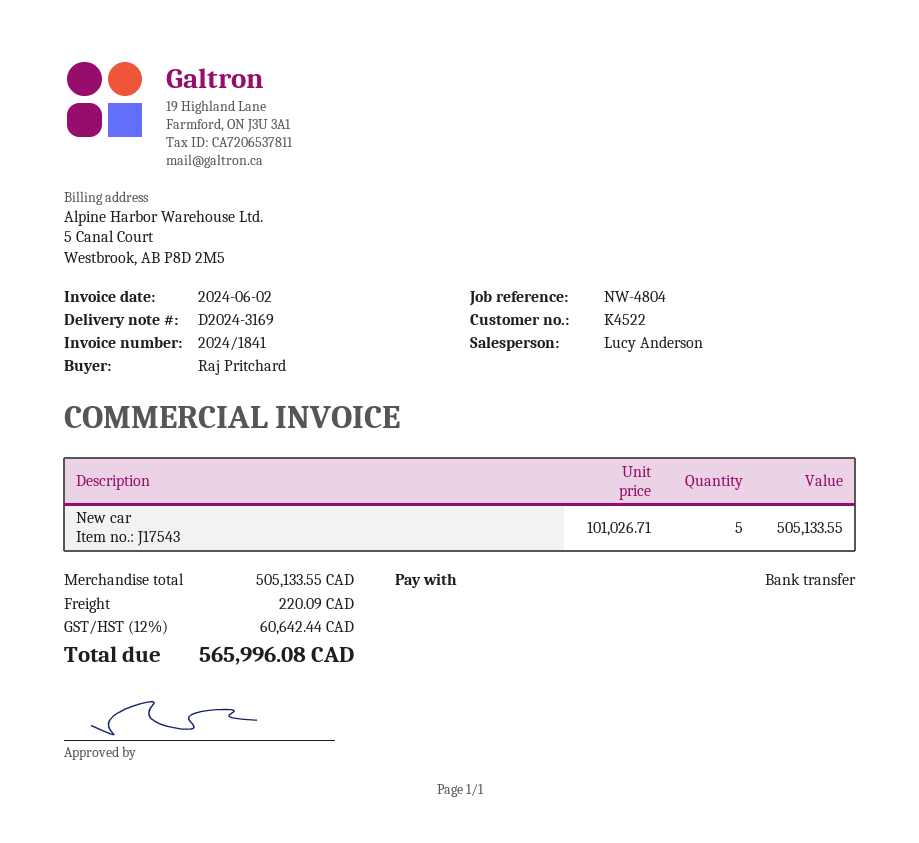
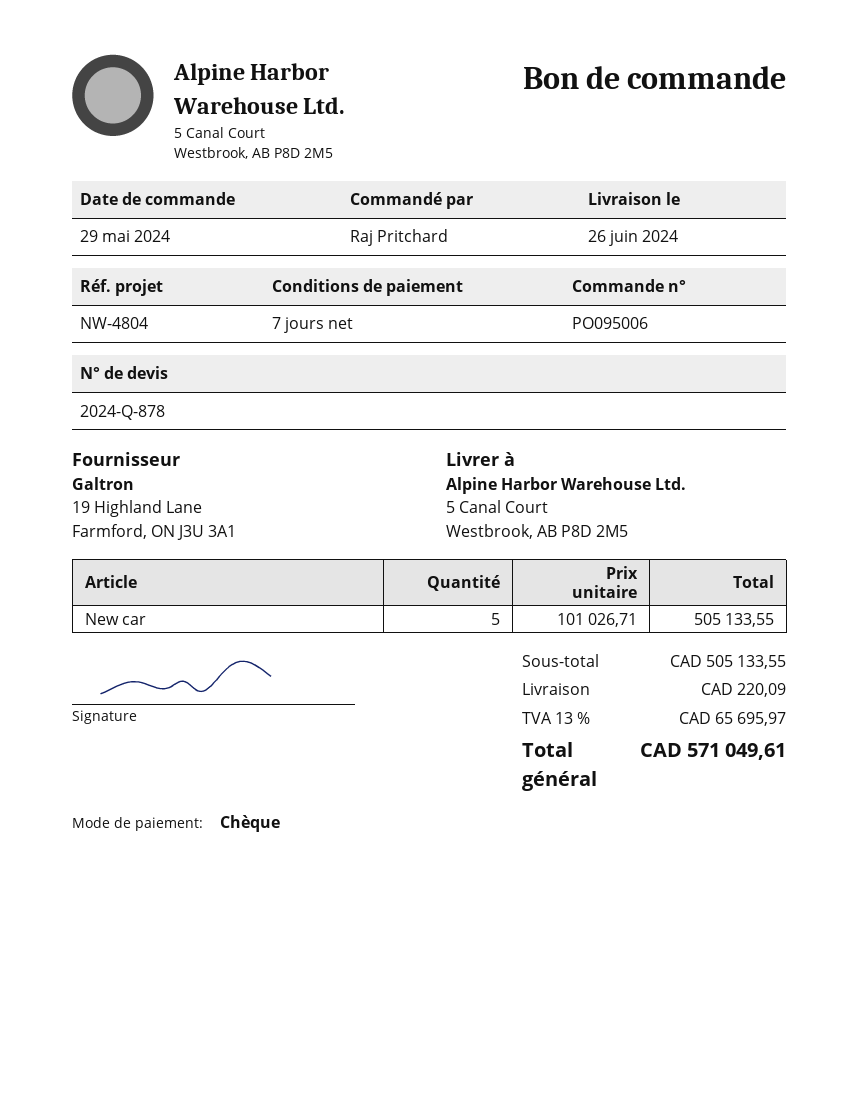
payment method: bank transfer -> cheque
tax: 12% = 60642.44 -> 13% = 65695.97
total: 565996.08 -> 571049.61

